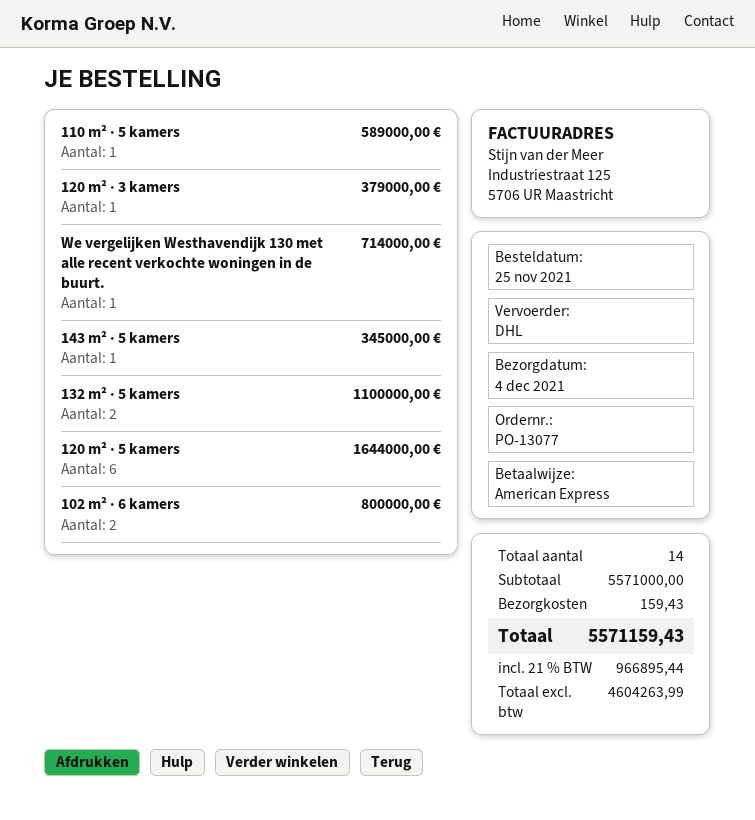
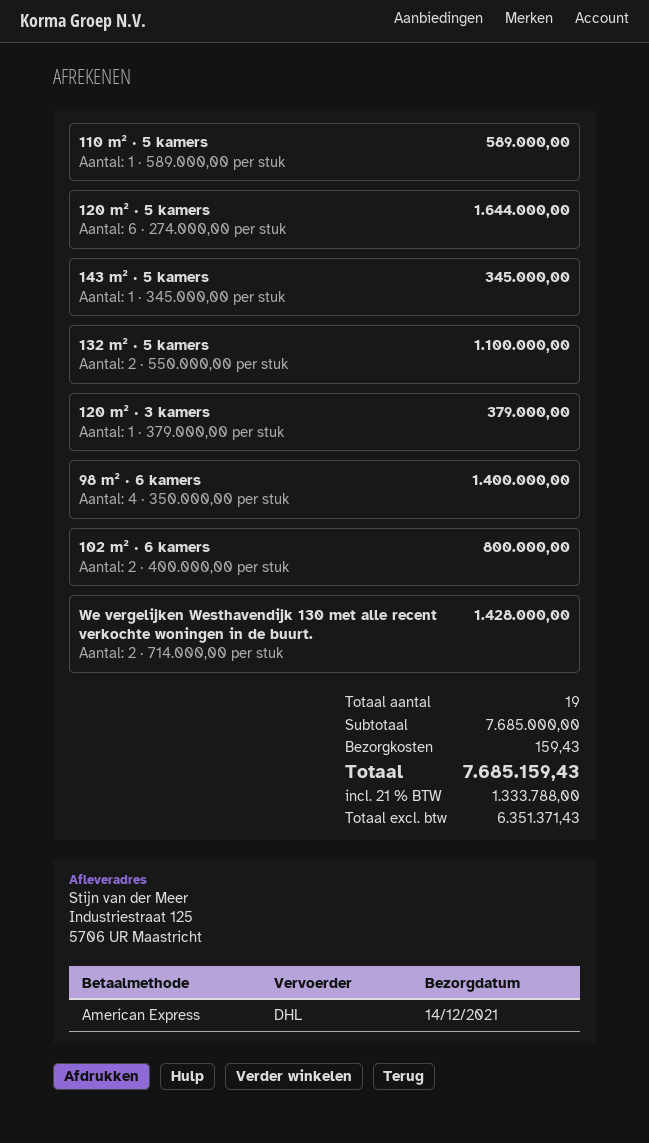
delivery date: 2021-12-04 -> 2021-12-14
We vergelijken Westhavendijk 130 met alle recent verkochte woningen in de buurt.: 1 for 714000.00 -> 2 for 1428000.00
98 m² · 6 kamers: none -> 4 for 1400000.00
total quantity: 14 -> 19
subtotal: 5571000.00 -> 7685000.00
net: 4604263.99 -> 6351371.43
tax: 21% = 966895.44 -> 21% = 1333788.00
total: 5571159.43 -> 7685159.43

